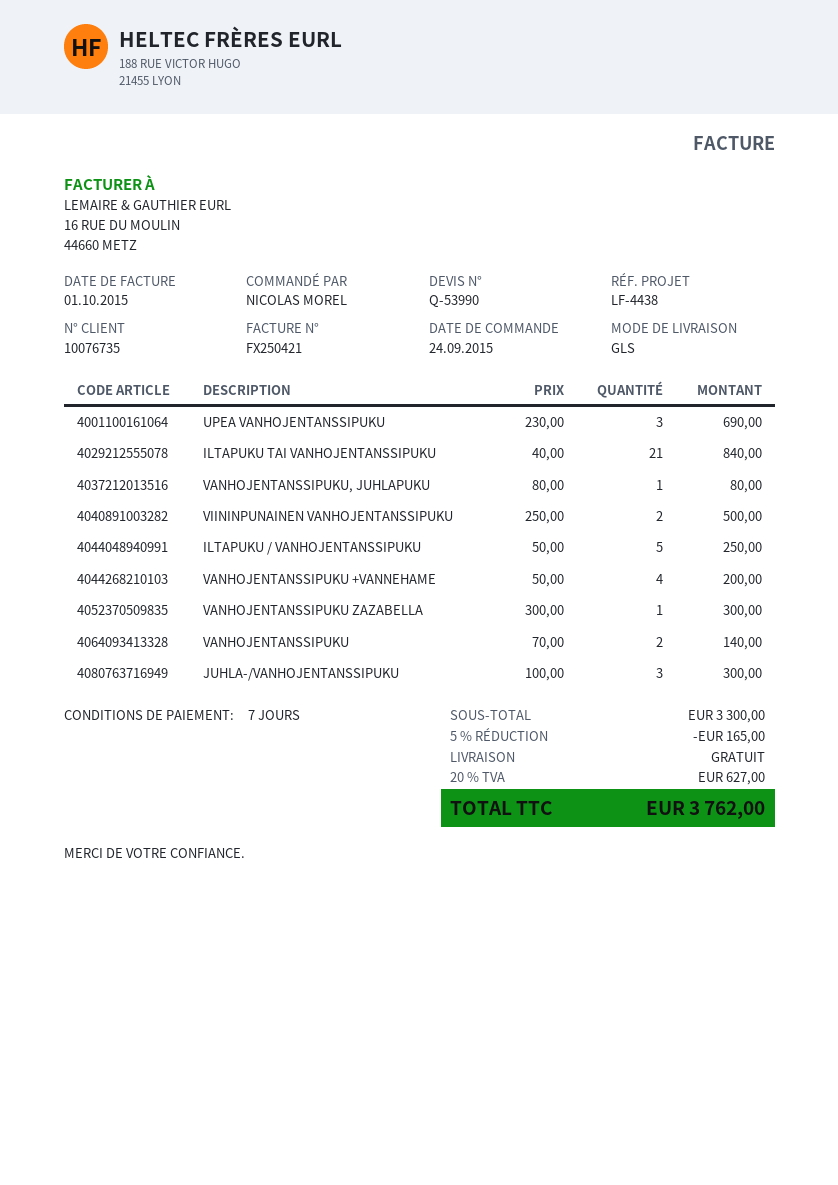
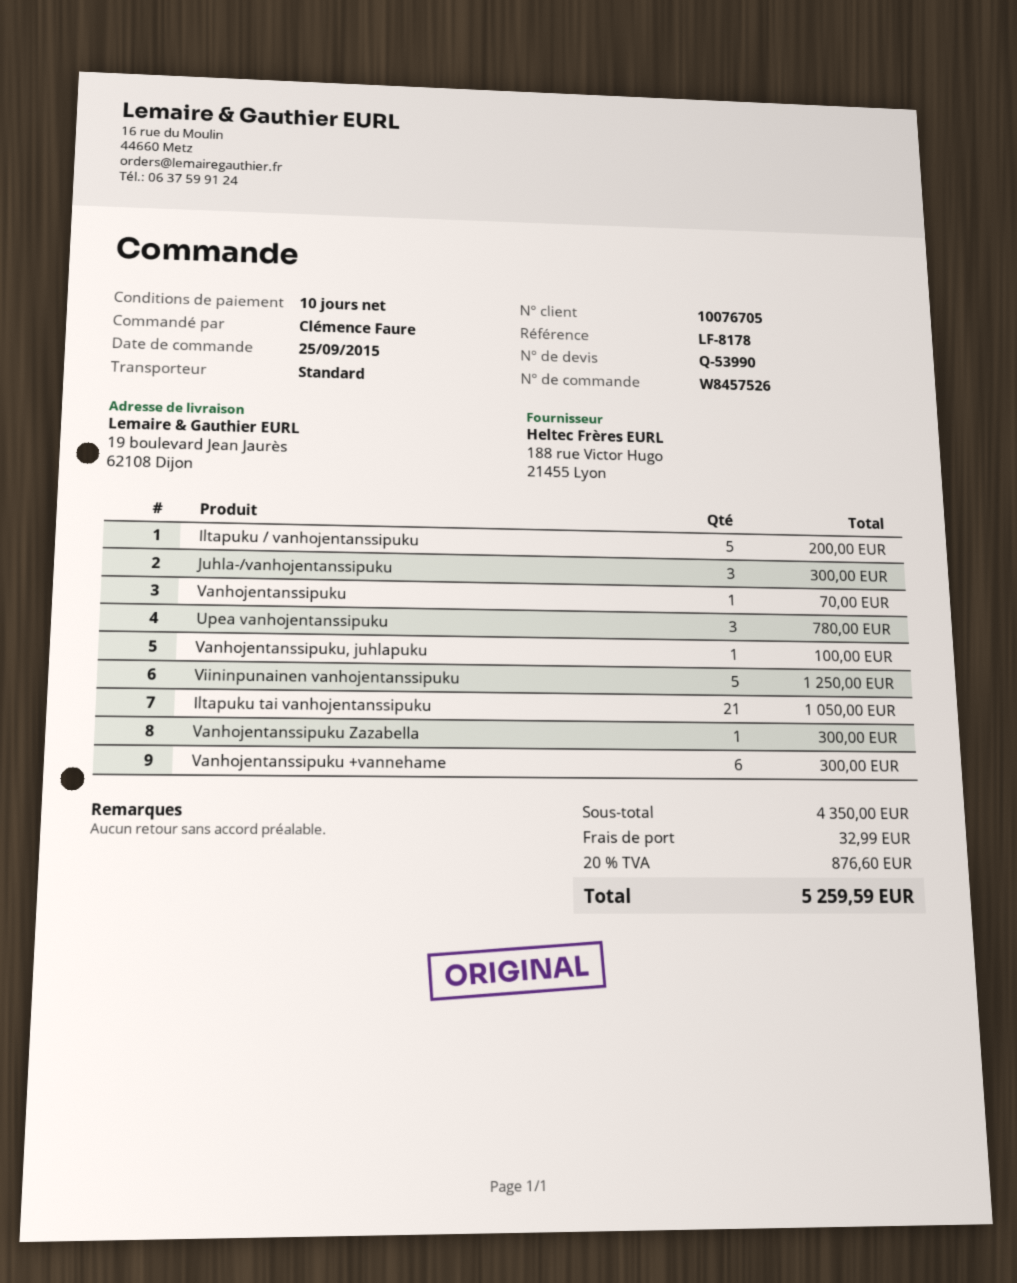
order date: 2015-09-24 -> 2015-09-25
payment terms: 7 days -> 10 days
customer number: 10076735 -> 10076705
reference: LF-4438 -> LF-8178
ordered by: NICOLAS MOREL -> Clémence Faure
shipping method: GLS -> standard
UPEA VANHOJENTANSSIPUKU: 3 for 690.00 -> 3 for 780.00
ILTAPUKU TAI VANHOJENTANSSIPUKU: 21 for 840.00 -> 21 for 1050.00
VANHOJENTANSSIPUKU, JUHLAPUKU: 1 for 80.00 -> 1 for 100.00
VIININPUNAINEN VANHOJENTANSSIPUKU: 2 for 500.00 -> 5 for 1250.00
ILTAPUKU / VANHOJENTANSSIPUKU: 5 for 250.00 -> 5 for 200.00
VANHOJENTANSSIPUKU +VANNEHAME: 4 for 200.00 -> 6 for 300.00
VANHOJENTANSSIPUKU: 2 for 140.00 -> 1 for 70.00
subtotal: 3300.00 -> 4350.00
discount: 5% = 165.00 -> none
shipping: 0.00 -> 32.99
tax: 20% = 627.00 -> 20% = 876.60
total: 3762.00 -> 5259.59

